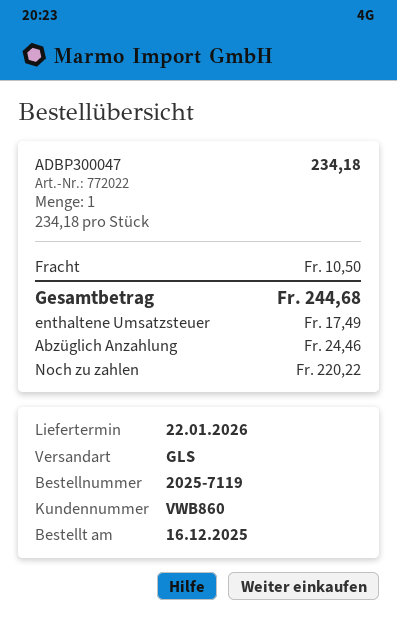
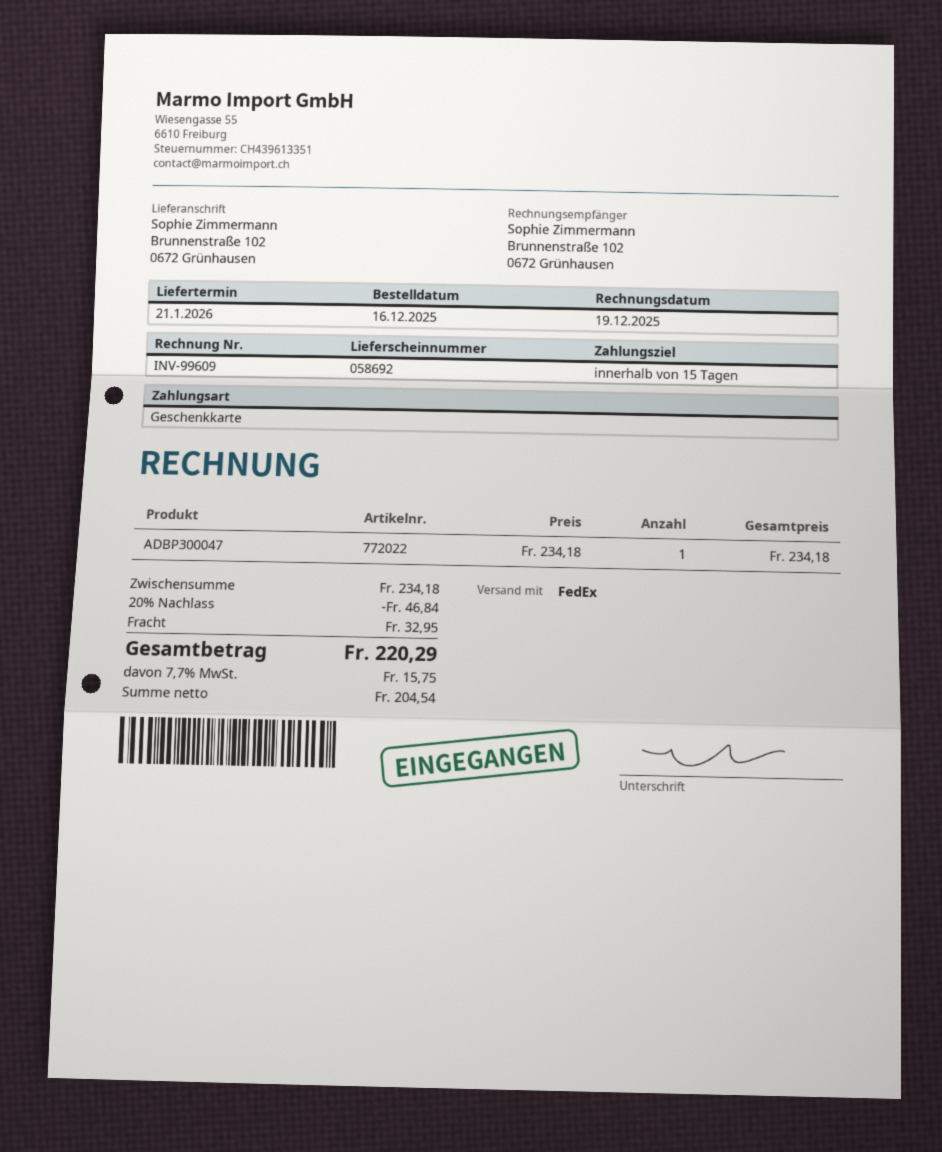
delivery date: 2026-01-22 -> 2026-01-21
shipping method: GLS -> FedEx
discount: none -> 20% = 46.84
shipping: 10.50 -> 32.95
tax: 17.49 -> 15.75
total: 244.68 -> 220.29

